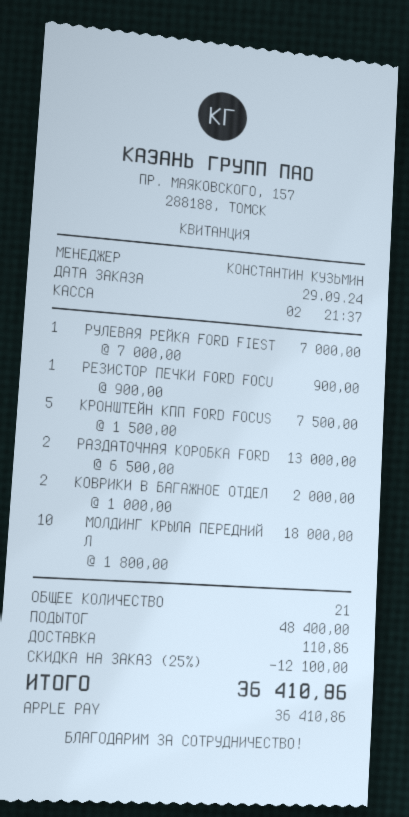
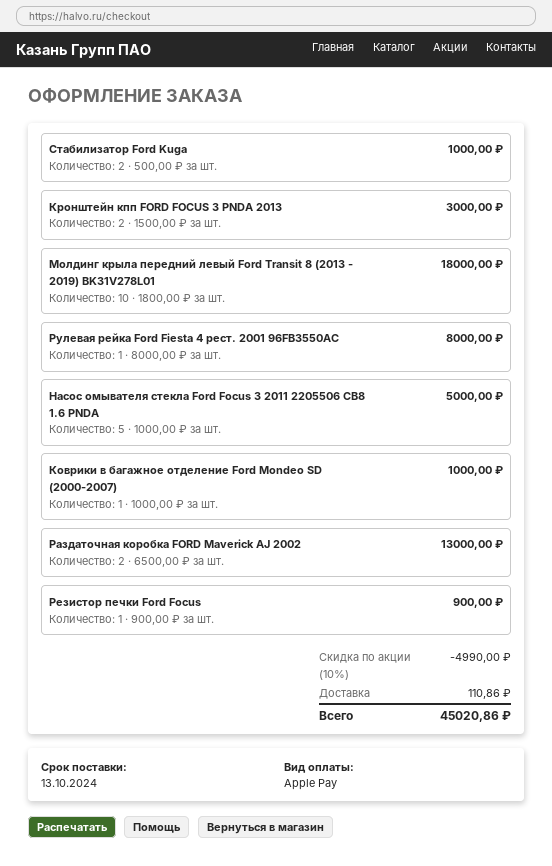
РУЛЕВАЯ РЕЙКА FORD FIEST: 1 x 7000.00 = 7000.00 -> 1 x 8000.00 = 8000.00
КРОНШТЕЙН КПП FORD FOCUS: 5 x 1500.00 = 7500.00 -> 2 x 1500.00 = 3000.00
КОВРИКИ В БАГАЖНОЕ ОТДЕЛ: 2 x 1000.00 = 2000.00 -> 1 x 1000.00 = 1000.00
Стабилизатор Ford Kuga: none -> 2 x 500.00 = 1000.00
Насос омывателя стекла Ford Focus 3 2011 2205506 CB8 1.6 PNDA: none -> 5 x 1000.00 = 5000.00
discount: 25% = 12100.00 -> 10% = 4990.00
total: 36410.86 -> 45020.86

